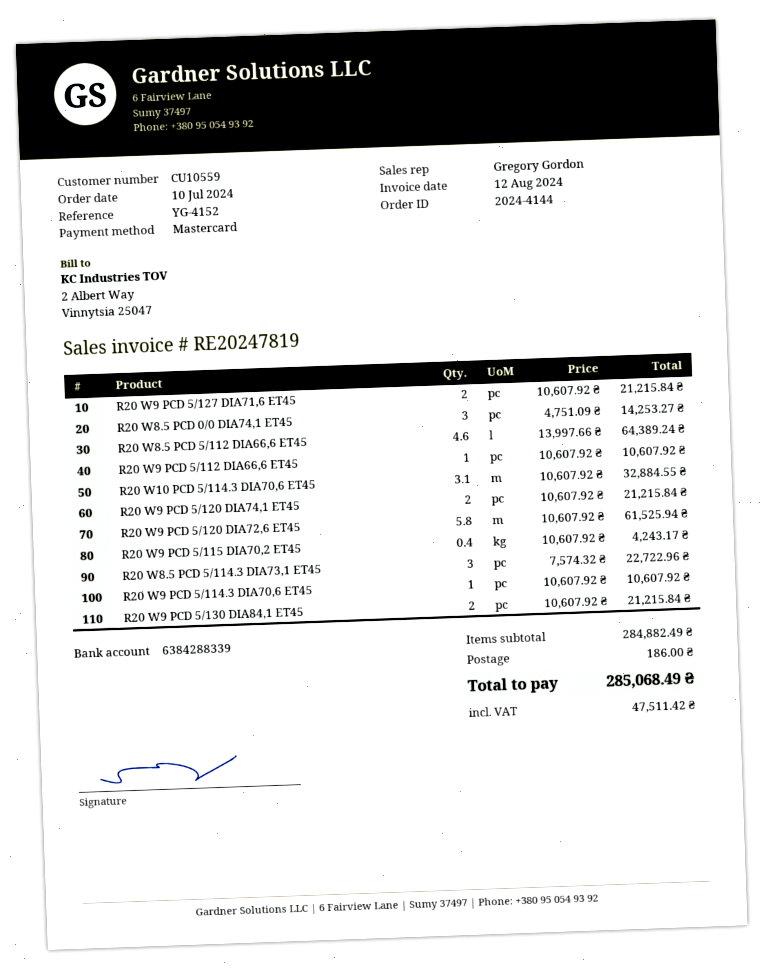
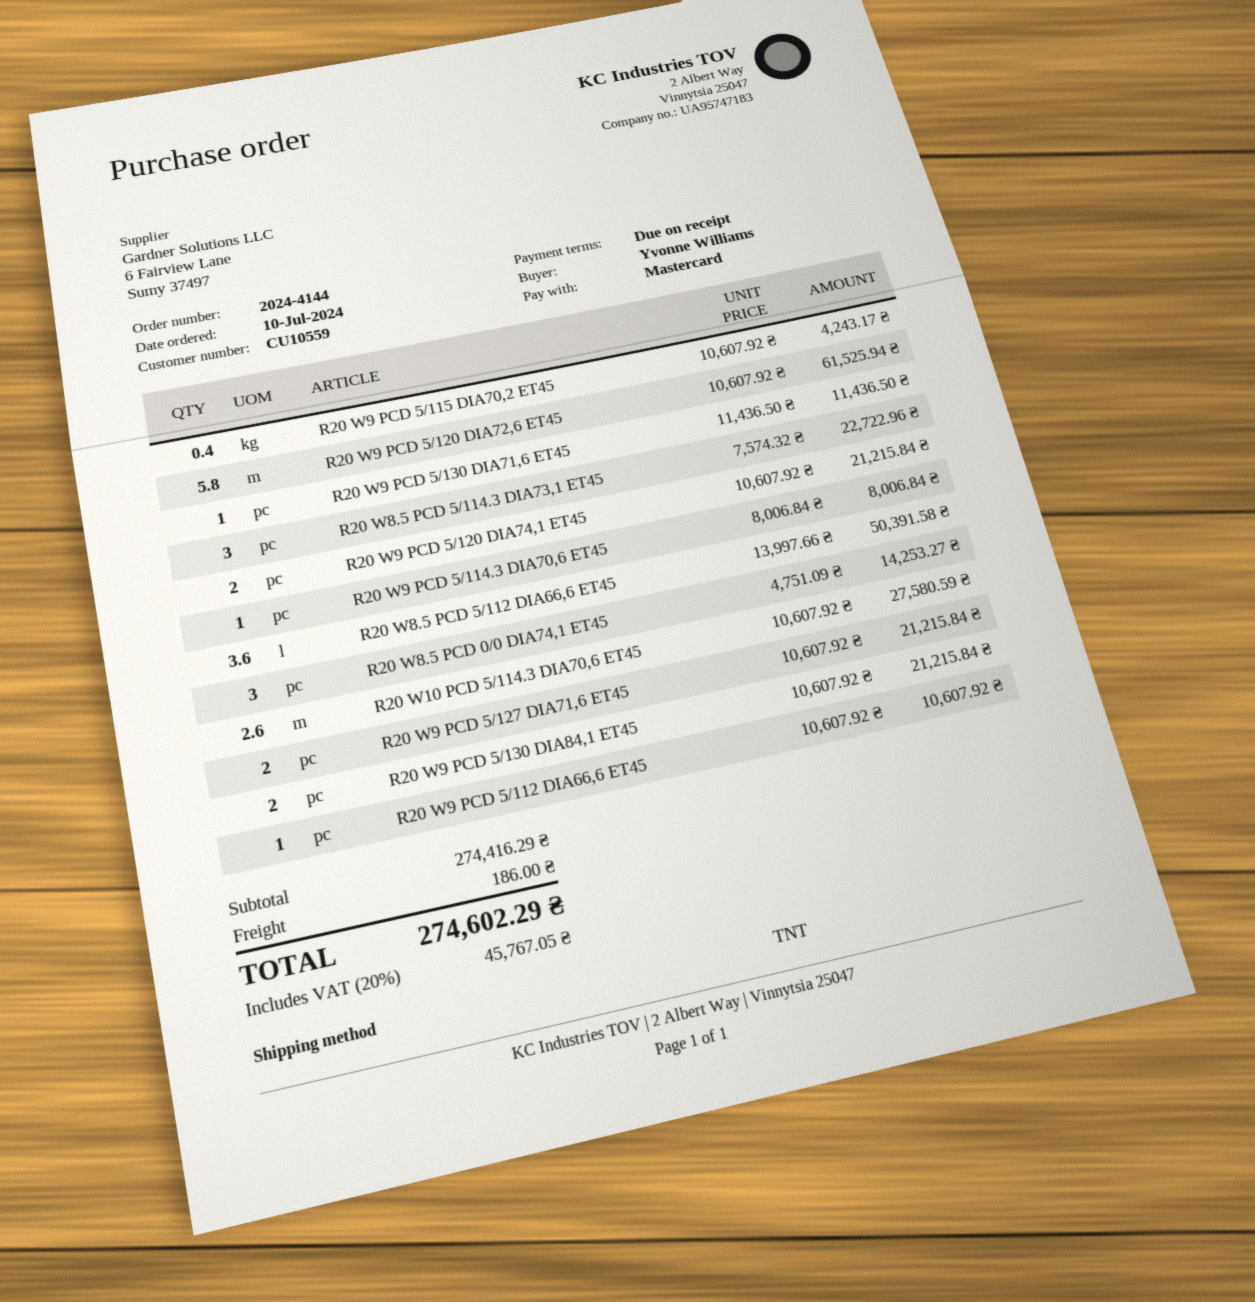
R20 W8.5 PCD 5/112 DIA66,6 ET45: 4.6 x 13997.66 = 64389.24 -> 3.6 x 13997.66 = 50391.58
R20 W10 PCD 5/114.3 DIA70,6 ET45: 3.1 x 10607.92 = 32884.55 -> 2.6 x 10607.92 = 27580.59
R20 W9 PCD 5/114.3 DIA70,6 ET45: 1 x 10607.92 = 10607.92 -> 1 x 8006.84 = 8006.84
R20 W9 PCD 5/130 DIA71,6 ET45: none -> 1 x 11436.50 = 11436.50
subtotal: 284882.49 -> 274416.29
tax: 47511.42 -> 45767.05
total: 285068.49 -> 274602.29

